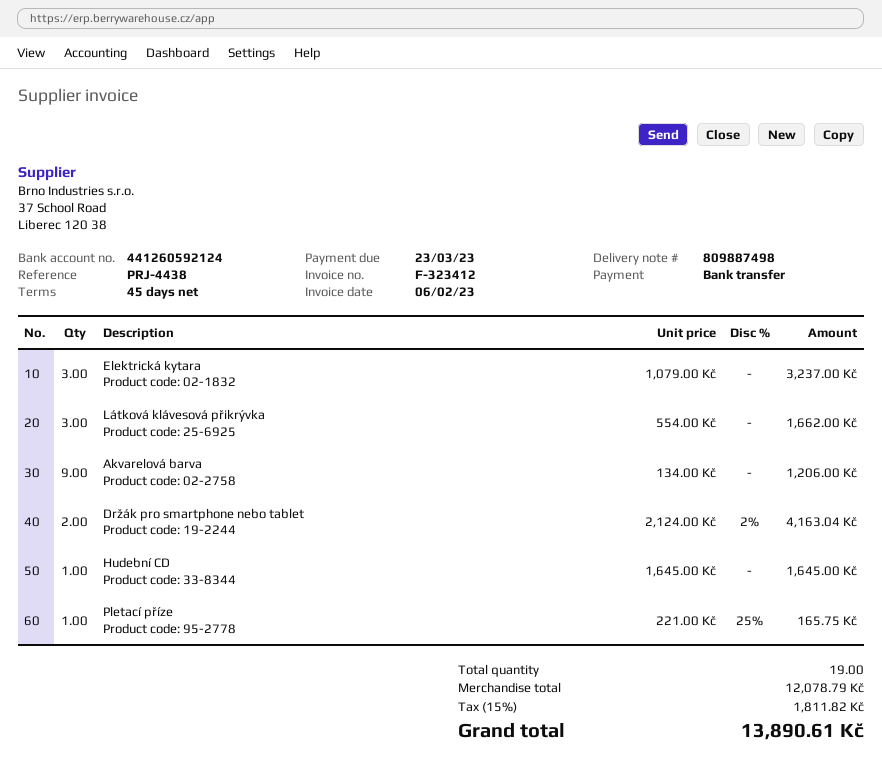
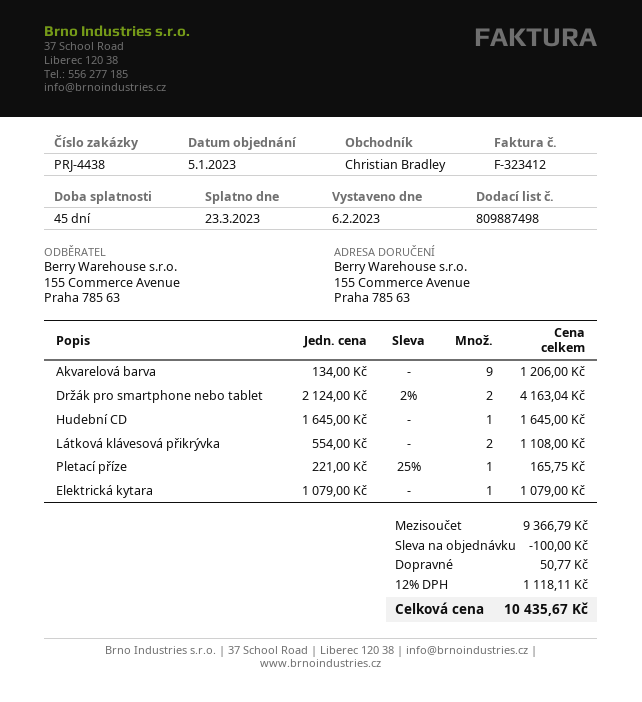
Elektrická kytara: 3 x 1079.00 = 3237.00 -> 1 x 1079.00 = 1079.00
Látková klávesová přikrývka: 3 x 554.00 = 1662.00 -> 2 x 554.00 = 1108.00
subtotal: 12078.79 -> 9366.79
discount: none -> 100.00
shipping: none -> 50.77
tax: 15% = 1811.82 -> 12% = 1118.11
total: 13890.61 -> 10435.67

